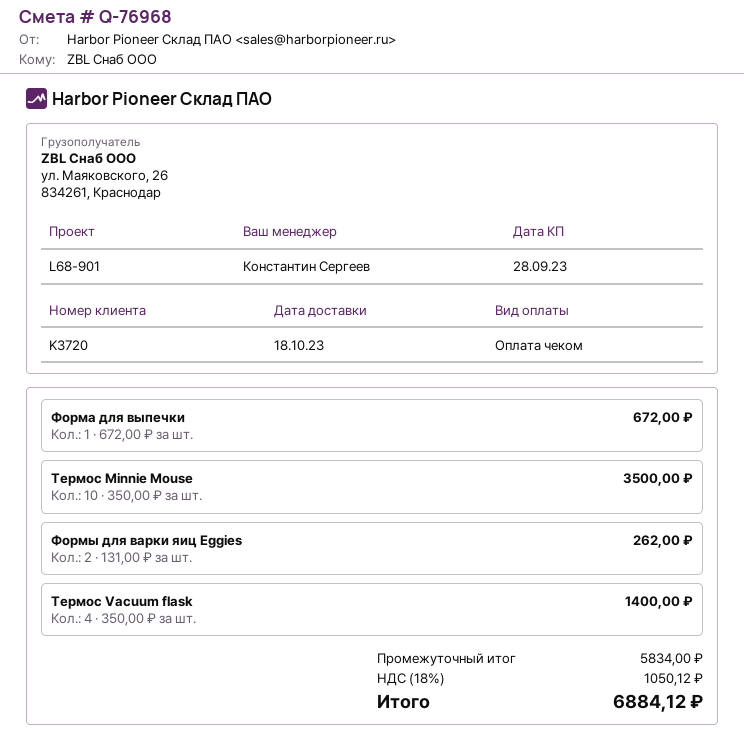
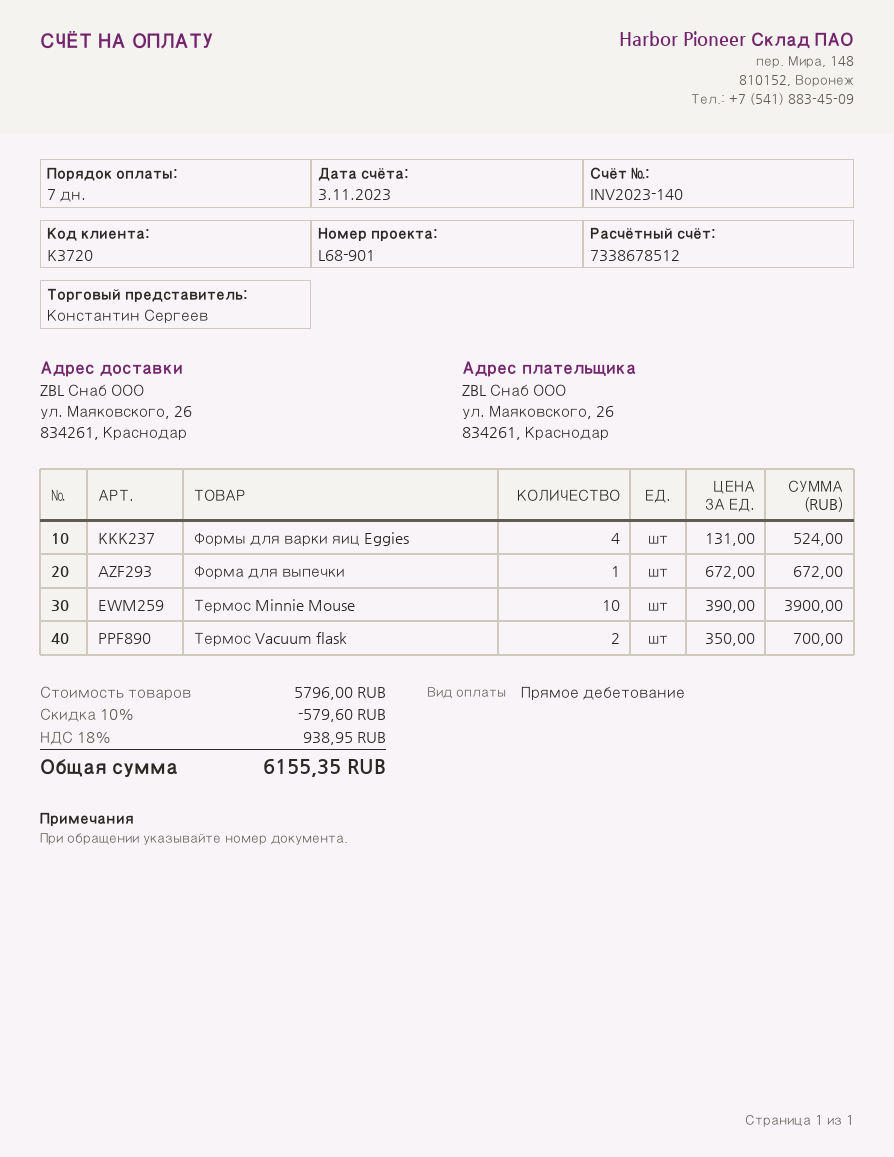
payment method: cheque -> direct debit
Термос Minnie Mouse: 10 x 350.00 = 3500.00 -> 10 x 390.00 = 3900.00
Формы для варки яиц Eggies: 2 x 131.00 = 262.00 -> 4 x 131.00 = 524.00
Термос Vacuum flask: 4 x 350.00 = 1400.00 -> 2 x 350.00 = 700.00
subtotal: 5834.00 -> 5796.00
discount: none -> 10% = 579.60
tax: 18% = 1050.12 -> 18% = 938.95
total: 6884.12 -> 6155.35

